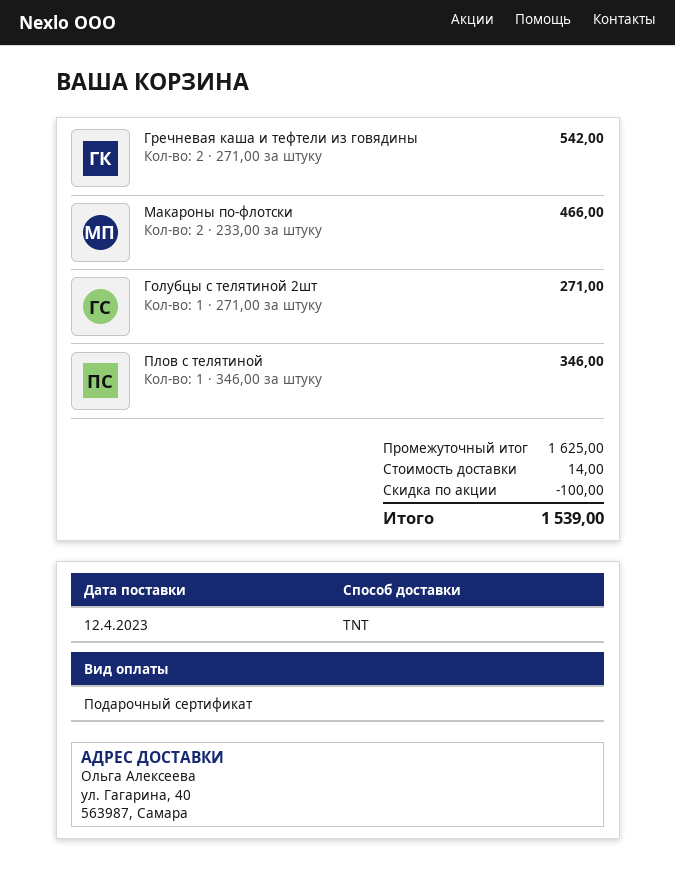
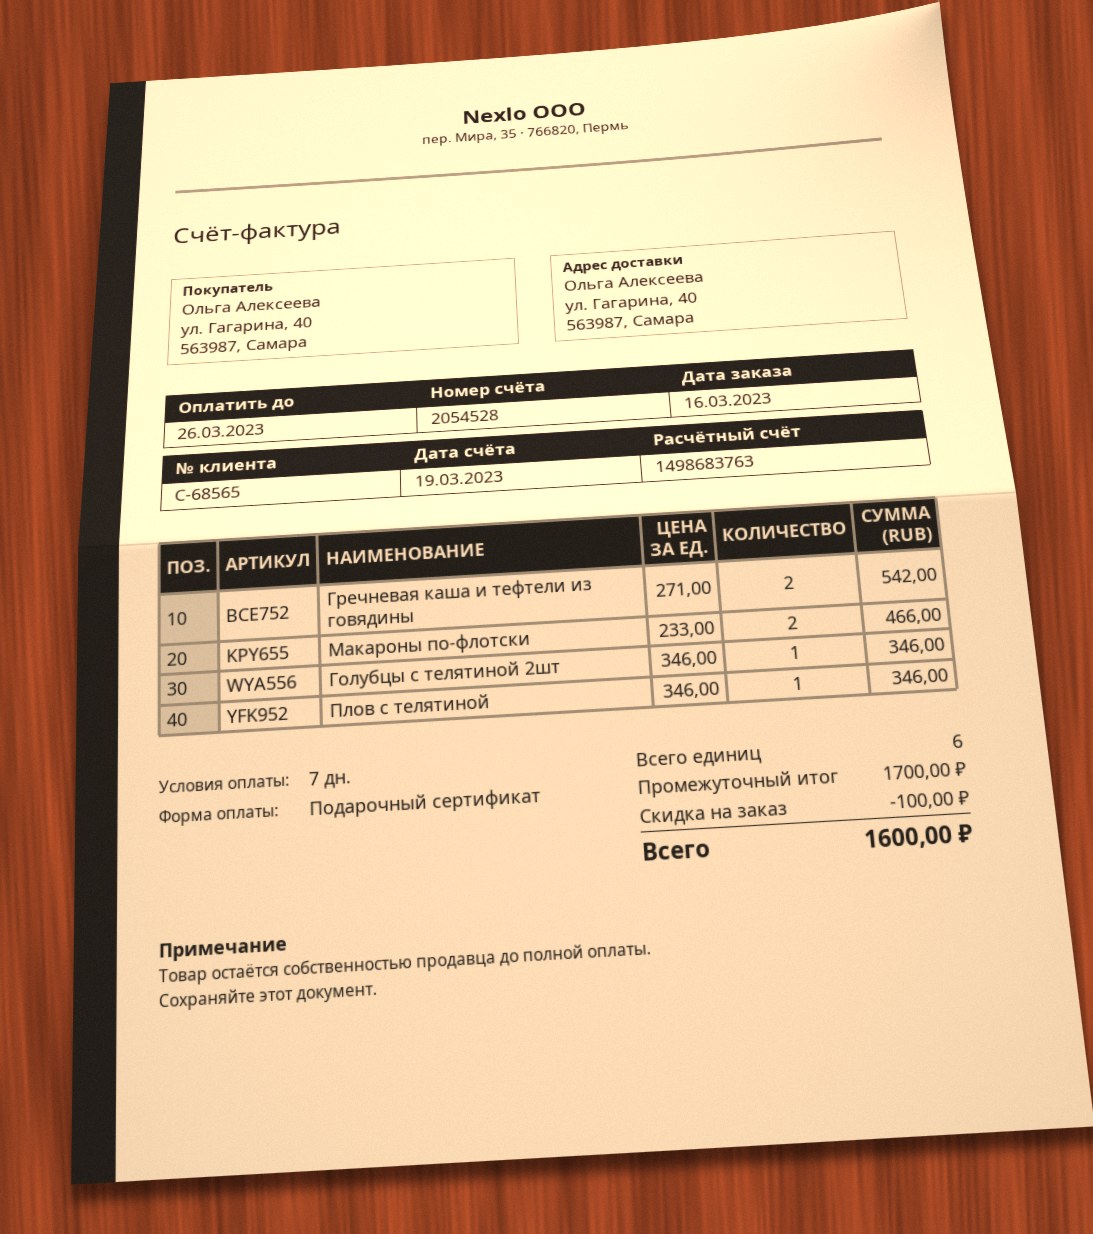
Голубцы с телятиной 2шт: 1 x 271.00 = 271.00 -> 1 x 346.00 = 346.00
subtotal: 1625.00 -> 1700.00
shipping: 14.00 -> none
total: 1539.00 -> 1600.00

